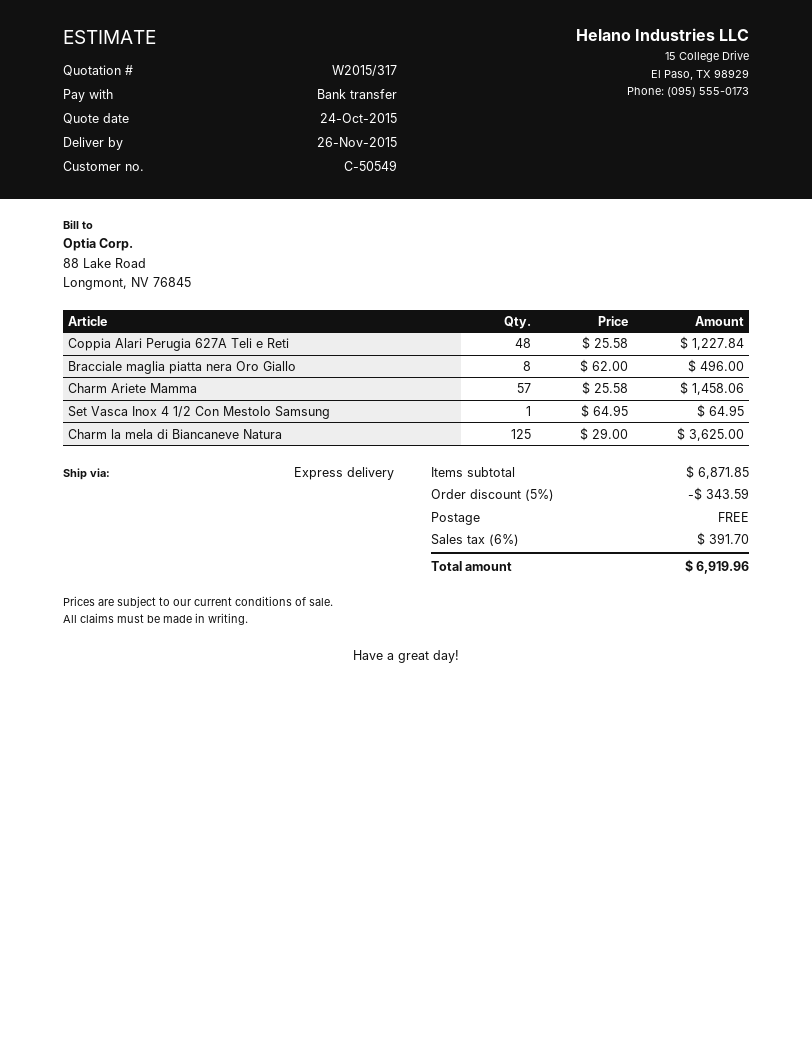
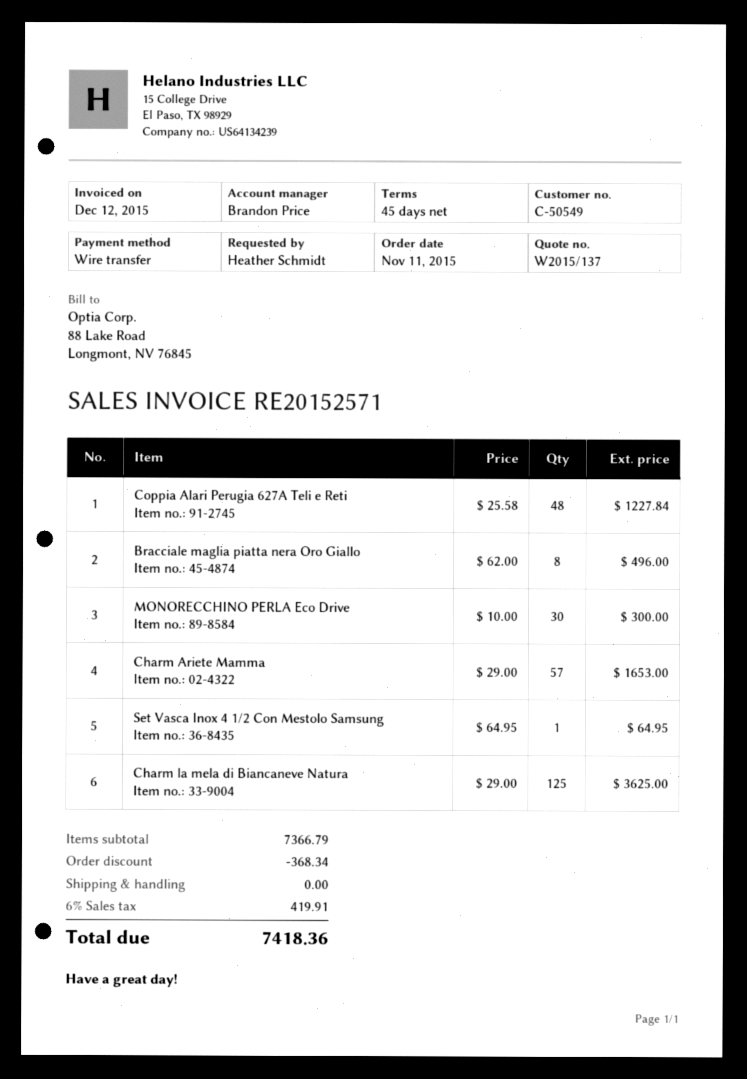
quote number: W2015/317 -> W2015/137
Charm Ariete Mamma: 57 x 25.58 = 1458.06 -> 57 x 29.00 = 1653.00
MONORECCHINO PERLA Eco Drive: none -> 30 x 10.00 = 300.00
subtotal: 6871.85 -> 7366.79
discount: 343.59 -> 368.34
tax: 6% = 391.70 -> 6% = 419.91
total: 6919.96 -> 7418.36

